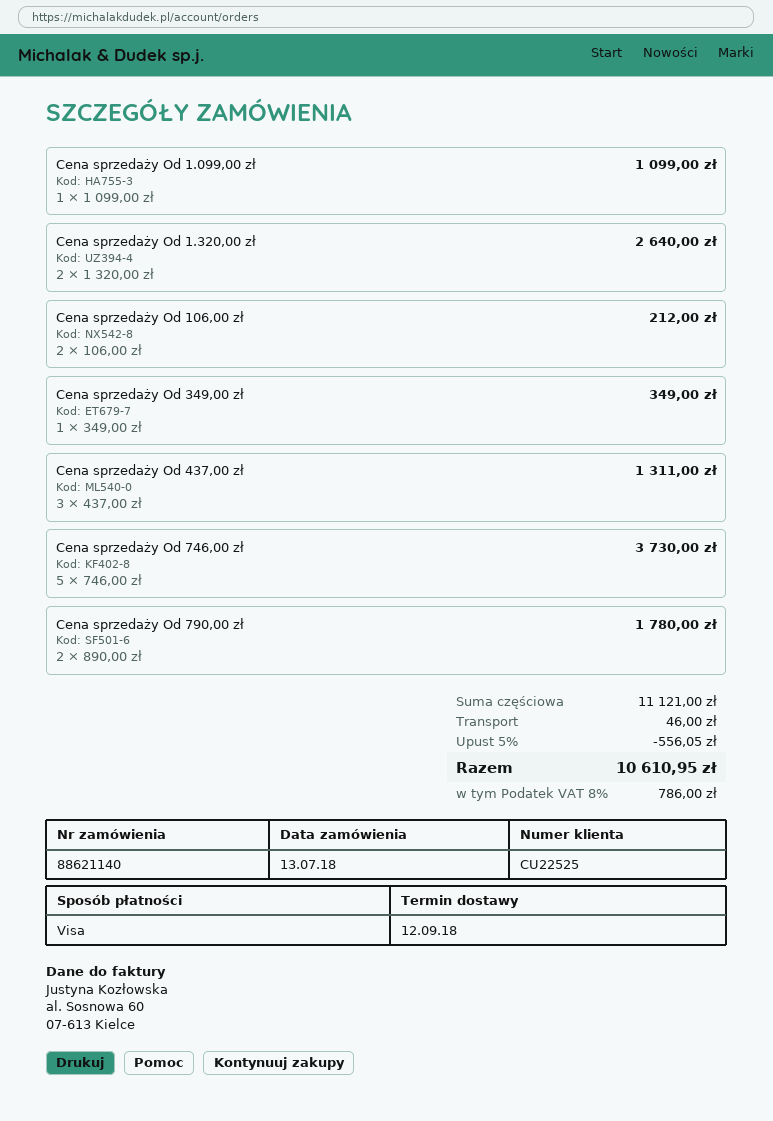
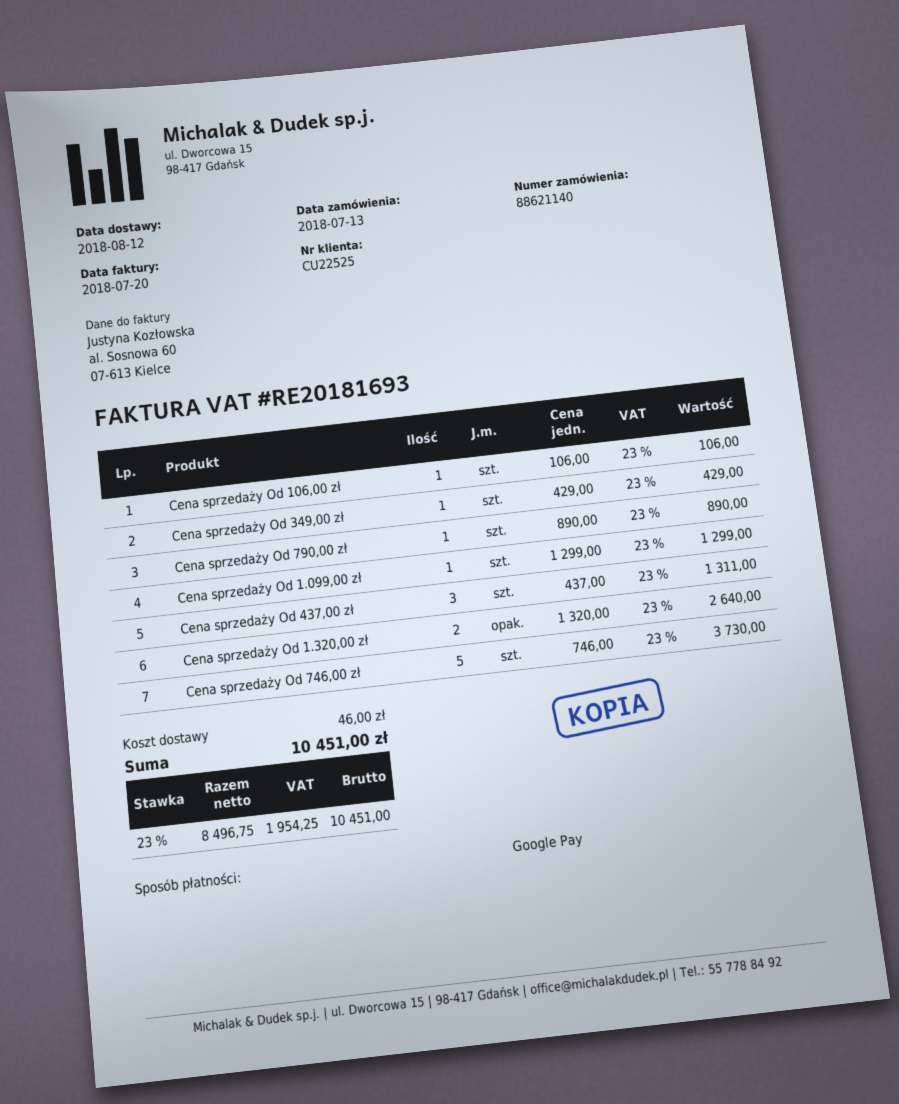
delivery date: 2018-09-12 -> 2018-08-12
payment method: Visa -> Google Pay
Cena sprzedaży Od 1.099,00 zł: 1 x 1099.00 = 1099.00 -> 1 x 1299.00 = 1299.00
Cena sprzedaży Od 106,00 zł: 2 x 106.00 = 212.00 -> 1 x 106.00 = 106.00
Cena sprzedaży Od 349,00 zł: 1 x 349.00 = 349.00 -> 1 x 429.00 = 429.00
Cena sprzedaży Od 790,00 zł: 2 x 890.00 = 1780.00 -> 1 x 890.00 = 890.00
discount: 5% = 556.05 -> none
tax: 8% = 786.00 -> 23% = 1954.25
total: 10610.95 -> 10451.00

